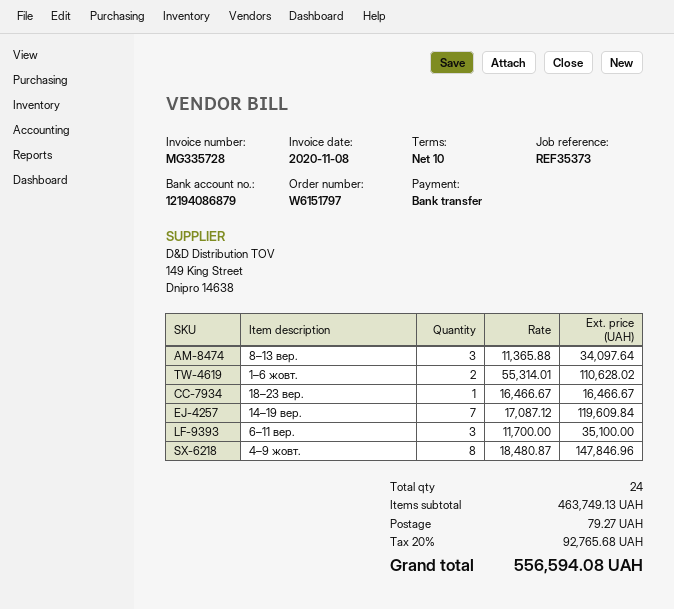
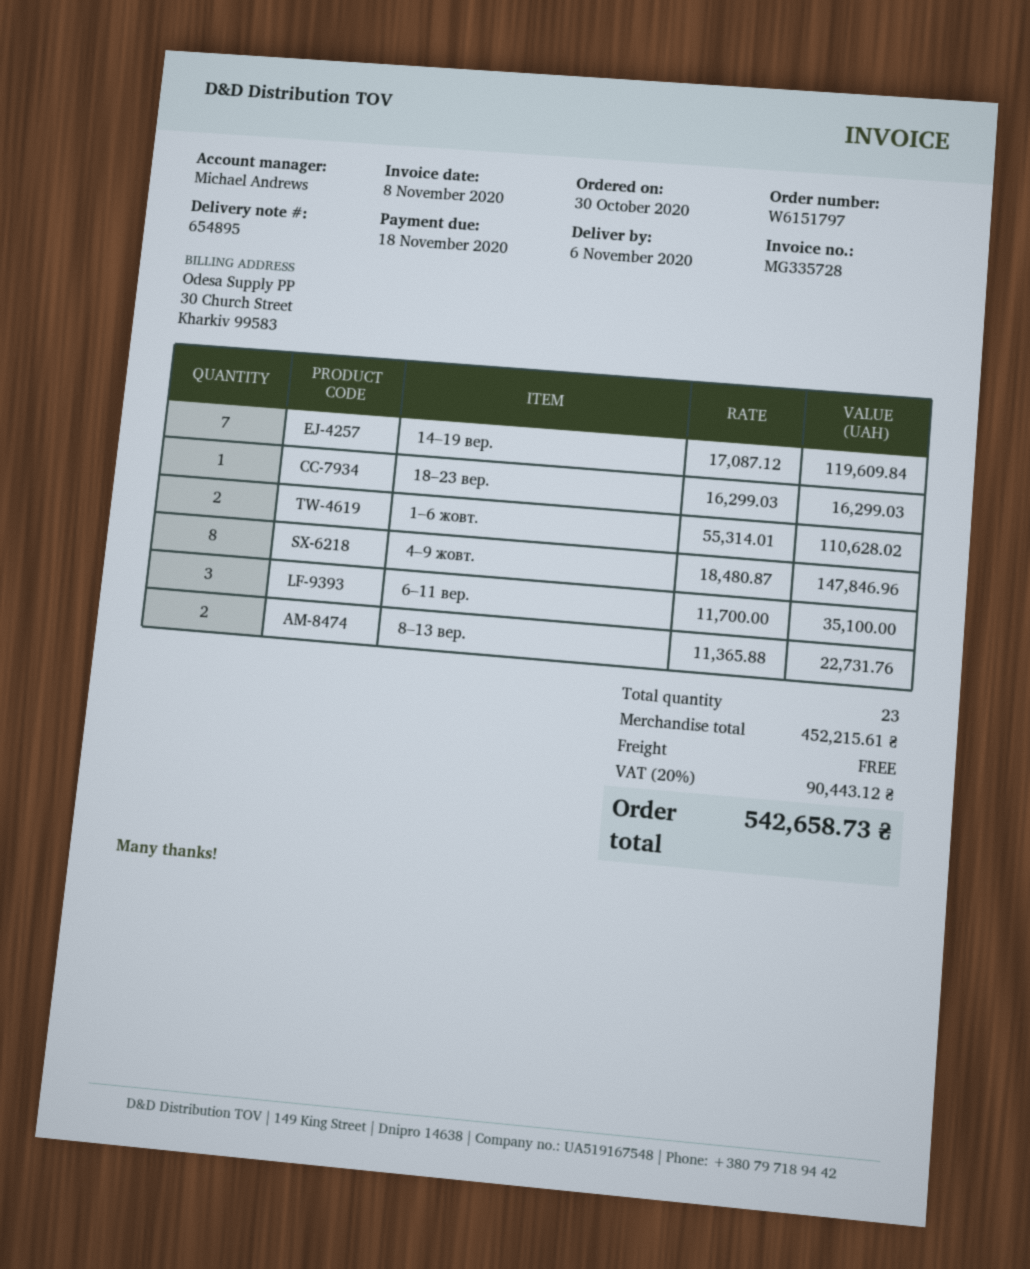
8–13 вер.: 3 x 11365.88 = 34097.64 -> 2 x 11365.88 = 22731.76
18–23 вер.: 1 x 16466.67 = 16466.67 -> 1 x 16299.03 = 16299.03
total quantity: 24 -> 23
subtotal: 463749.13 -> 452215.61
shipping: 79.27 -> 0.00
tax: 20% = 92765.68 -> 20% = 90443.12
total: 556594.08 -> 542658.73

